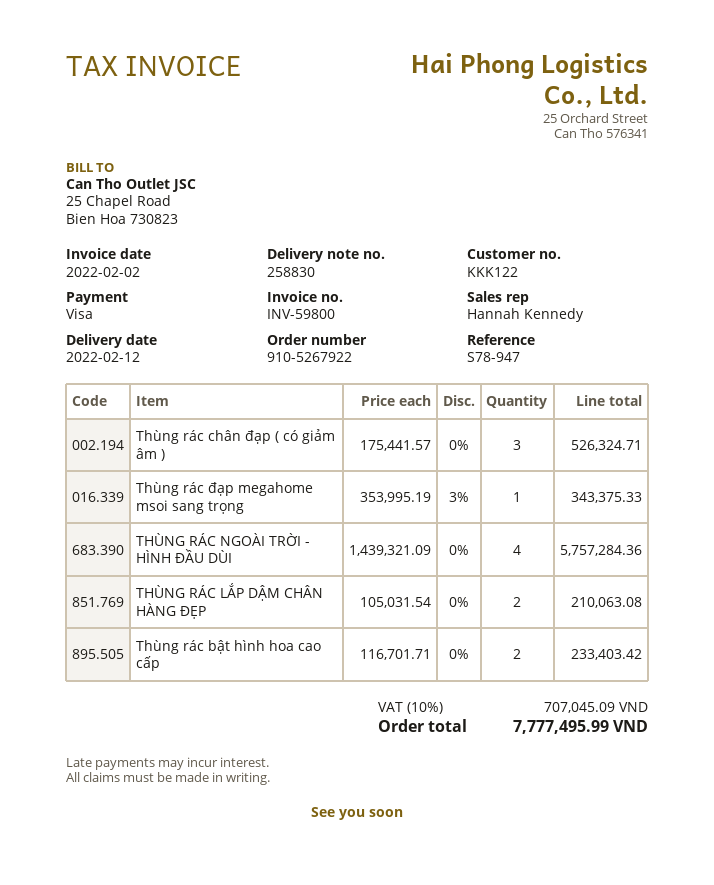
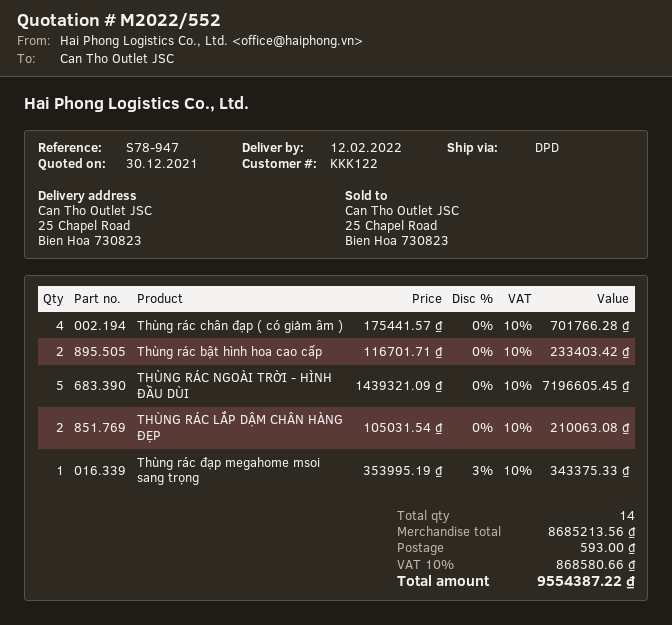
Thùng rác chân đạp ( có giảm âm ): 3 x 175441.57 = 526324.71 -> 4 x 175441.57 = 701766.28
THÙNG RÁC NGOÀI TRỜI - HÌNH ĐẦU DÙI: 4 x 1439321.09 = 5757284.36 -> 5 x 1439321.09 = 7196605.45
shipping: none -> 593.00
tax: 10% = 707045.09 -> 10% = 868580.66
total: 7777495.99 -> 9554387.22

